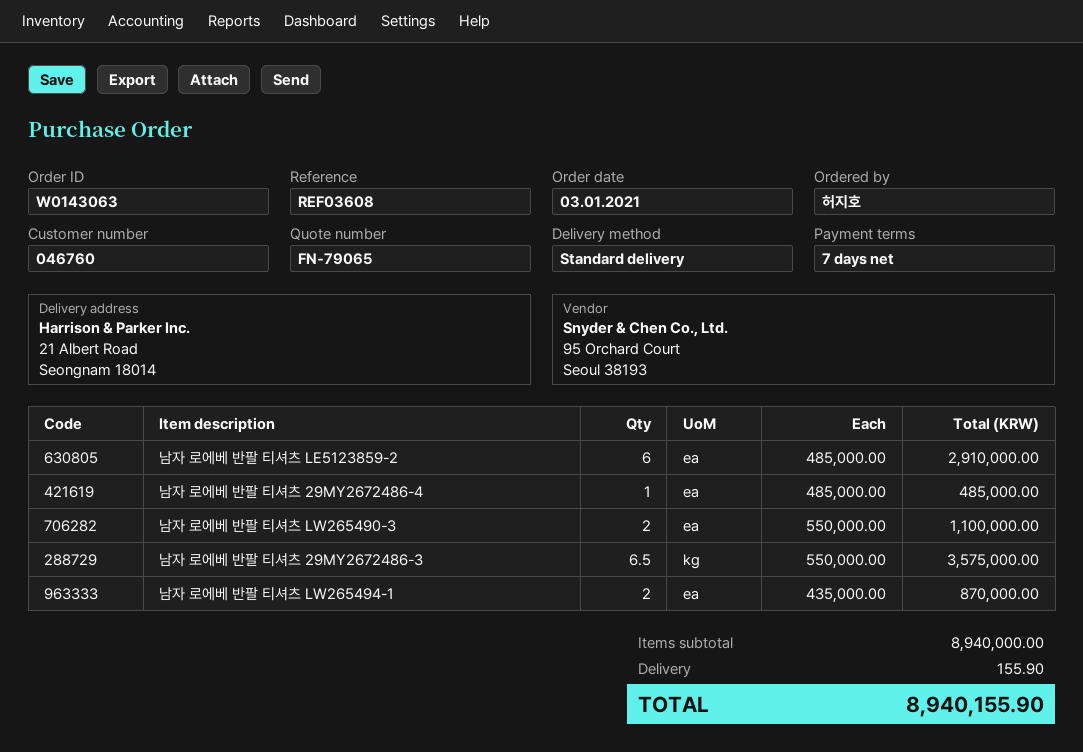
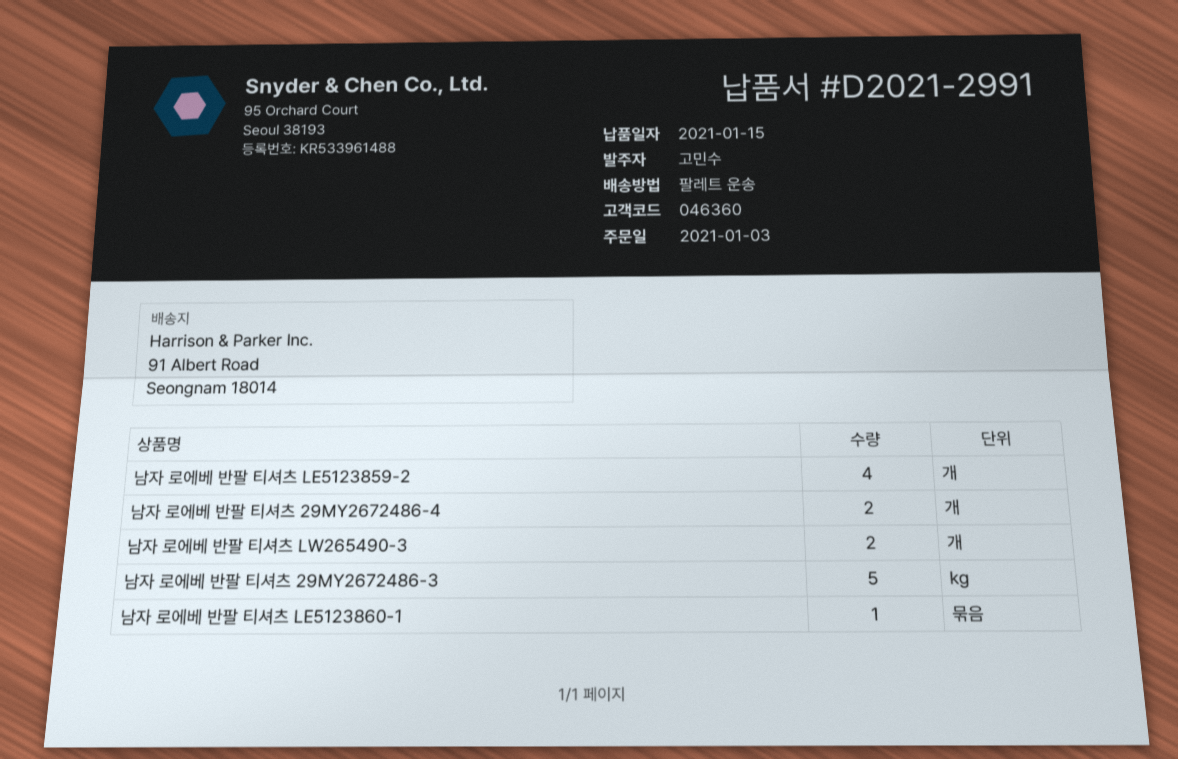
customer number: 046760 -> 046360
ordered by: 허지호 -> 고민수
shipping method: standard -> pallet freight
ship to: 21 Albert Road, Seongnam 18014 -> 91 Albert Road, Seongnam 18014
남자 로에베 반팔 티셔츠 LE5123859-2: 6 -> 4
남자 로에베 반팔 티셔츠 29MY2672486-4: 1 -> 2
남자 로에베 반팔 티셔츠 29MY2672486-3: 6.5 -> 5
남자 로에베 반팔 티셔츠 LW265494-1: 2 -> none
남자 로에베 반팔 티셔츠 LE5123860-1: none -> 1

